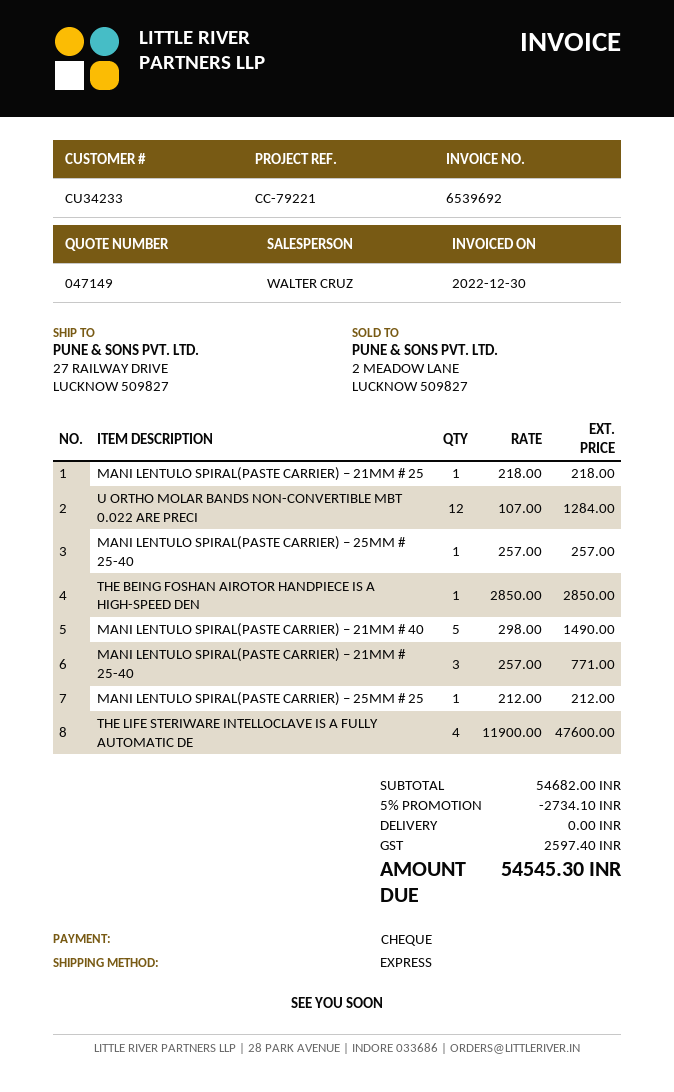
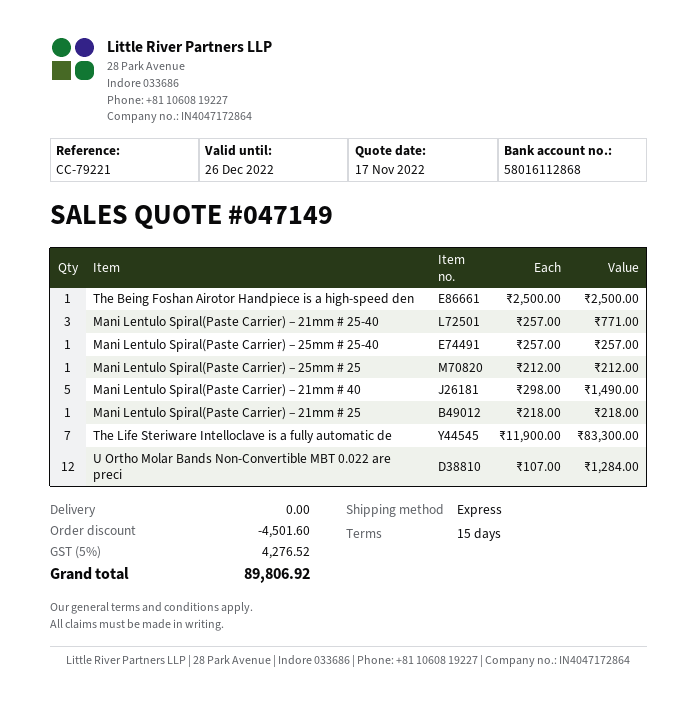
THE BEING FOSHAN AIROTOR HANDPIECE IS A HIGH-SPEED DEN: 1 x 2850.00 = 2850.00 -> 1 x 2500.00 = 2500.00
THE LIFE STERIWARE INTELLOCLAVE IS A FULLY AUTOMATIC DE: 4 x 11900.00 = 47600.00 -> 7 x 11900.00 = 83300.00
discount: 2734.10 -> 4501.60
tax: 2597.40 -> 4276.52
total: 54545.30 -> 89806.92

